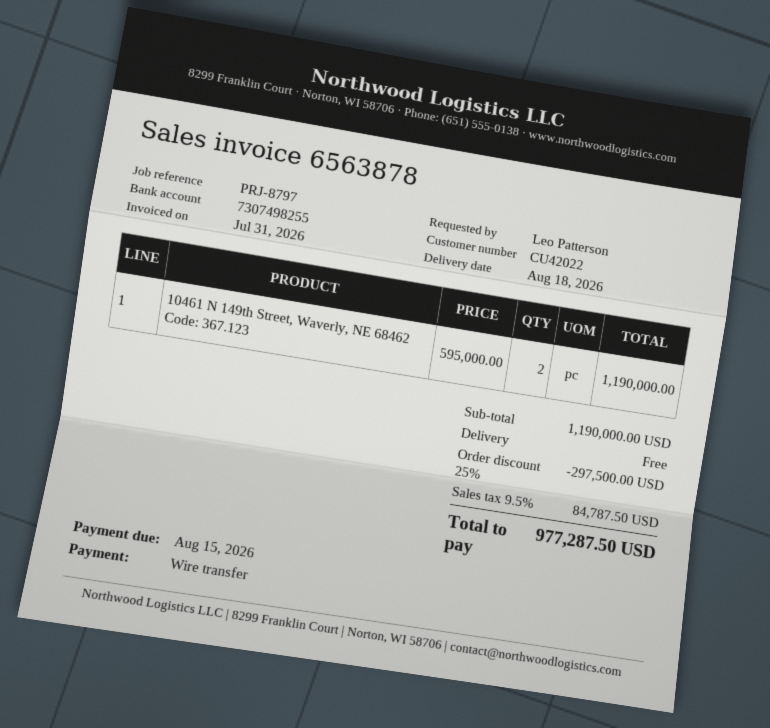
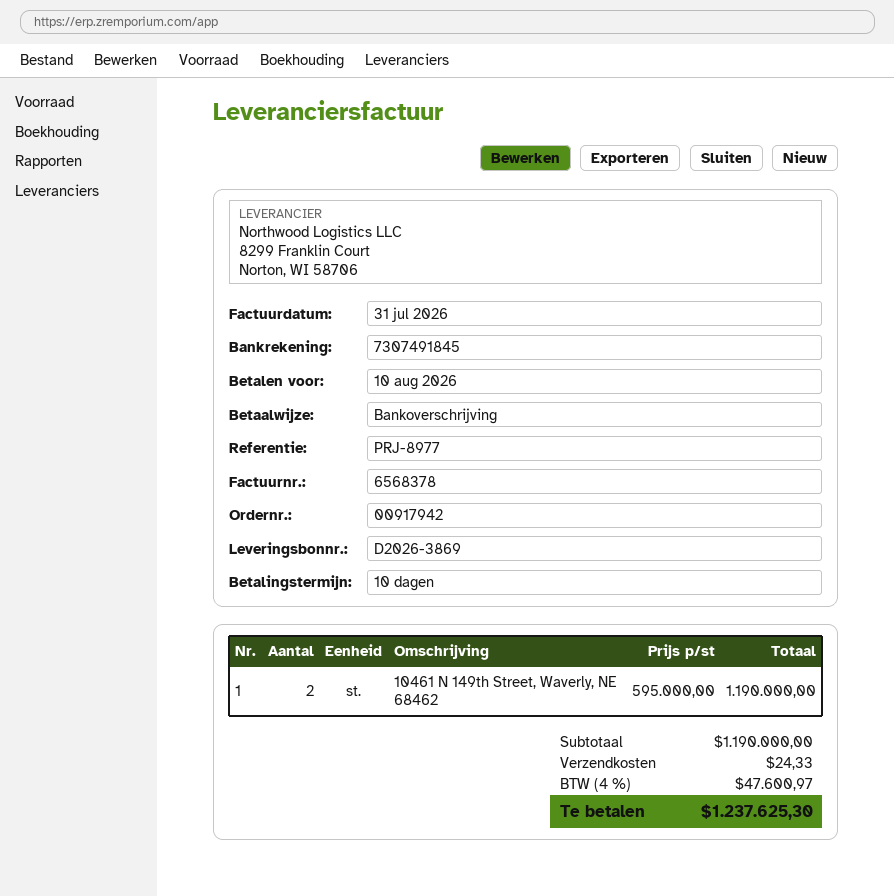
invoice number: 6563878 -> 6568378
due date: 2026-08-15 -> 2026-08-10
reference: PRJ-8797 -> PRJ-8977
bank account: 7307498255 -> 7307491845
discount: 25% = 297500.00 -> none
shipping: 0.00 -> 24.33
tax: 9.5% = 84787.50 -> 4% = 47600.97
total: 977287.50 -> 1237625.30

